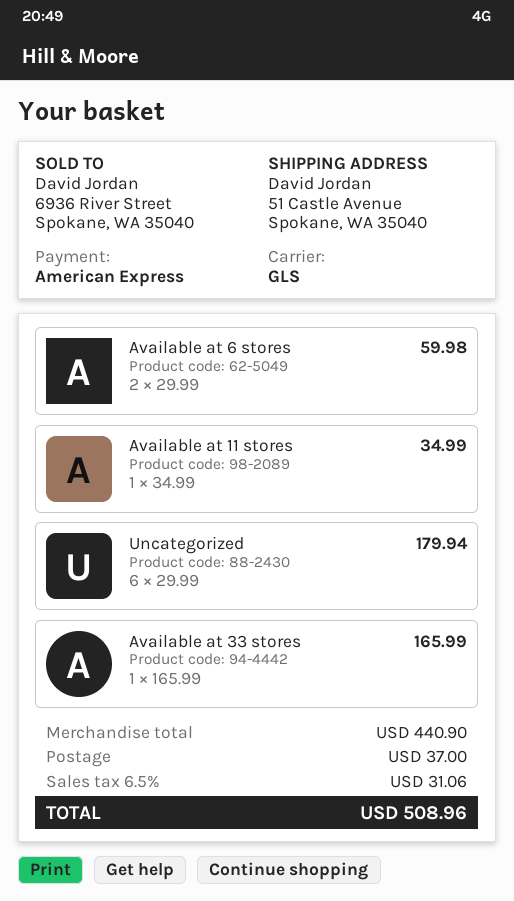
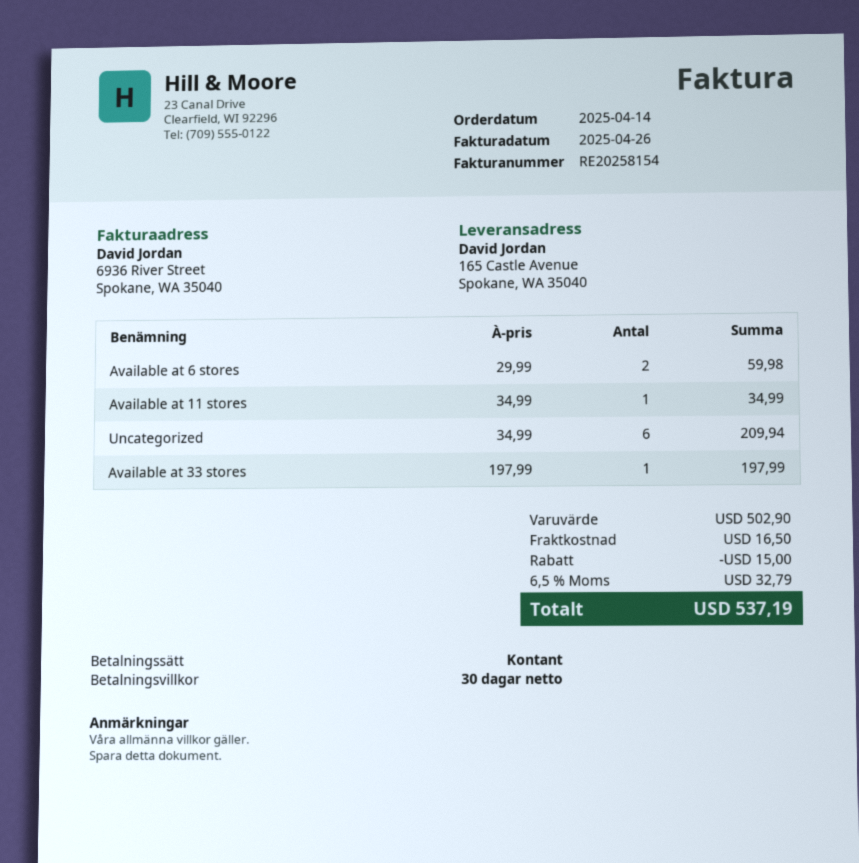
payment method: American Express -> cash
ship to: 51 Castle Avenue, Spokane, WA 35040 -> 165 Castle Avenue, Spokane, WA 35040
Uncategorized: 6 x 29.99 = 179.94 -> 6 x 34.99 = 209.94
Available at 33 stores: 1 x 165.99 = 165.99 -> 1 x 197.99 = 197.99
subtotal: 440.90 -> 502.90
discount: none -> 15.00
shipping: 37.00 -> 16.50
tax: 6.5% = 31.06 -> 6.5% = 32.79
total: 508.96 -> 537.19

